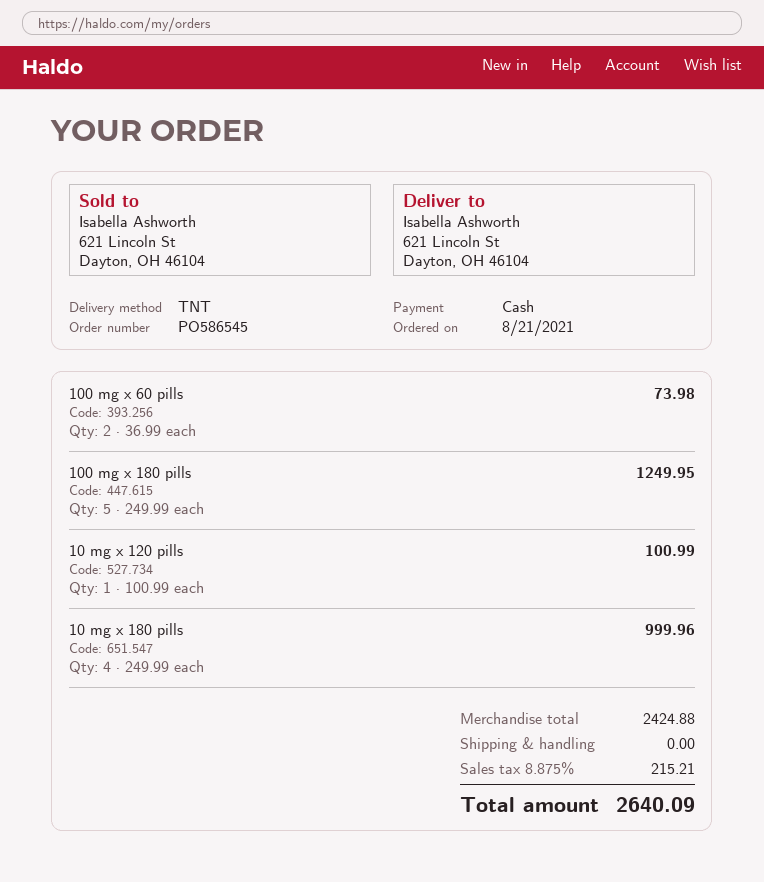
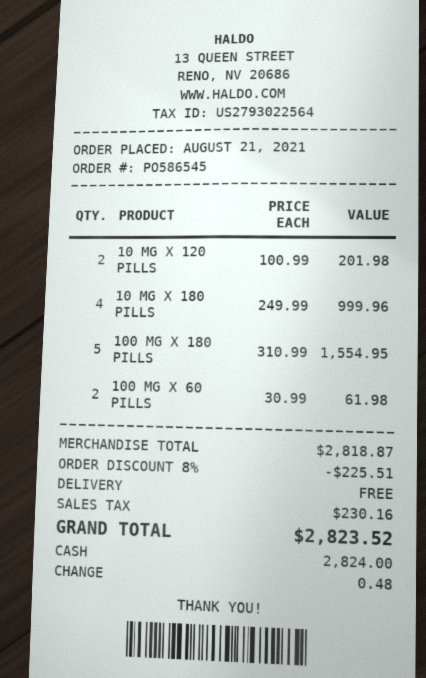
100 mg x 60 pills: 2 x 36.99 = 73.98 -> 2 x 30.99 = 61.98
100 mg x 180 pills: 5 x 249.99 = 1249.95 -> 5 x 310.99 = 1554.95
10 mg x 120 pills: 1 x 100.99 = 100.99 -> 2 x 100.99 = 201.98
subtotal: 2424.88 -> 2818.87
discount: none -> 8% = 225.51
tax: 215.21 -> 230.16
total: 2640.09 -> 2823.52

